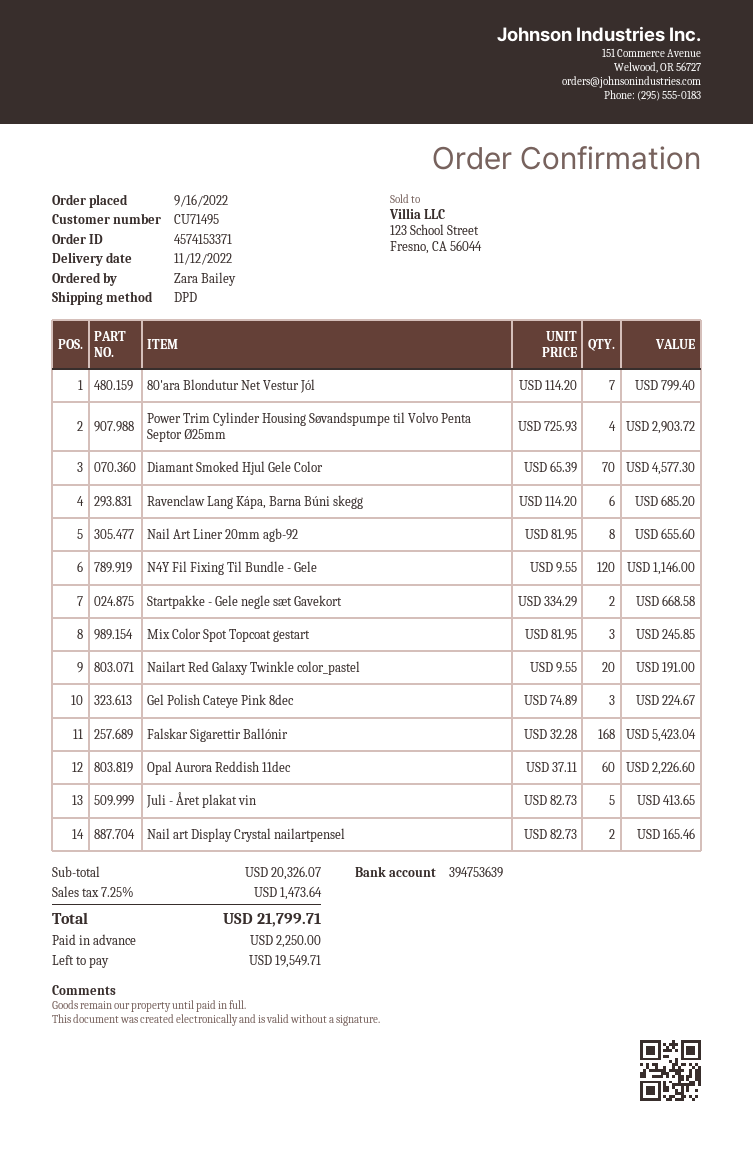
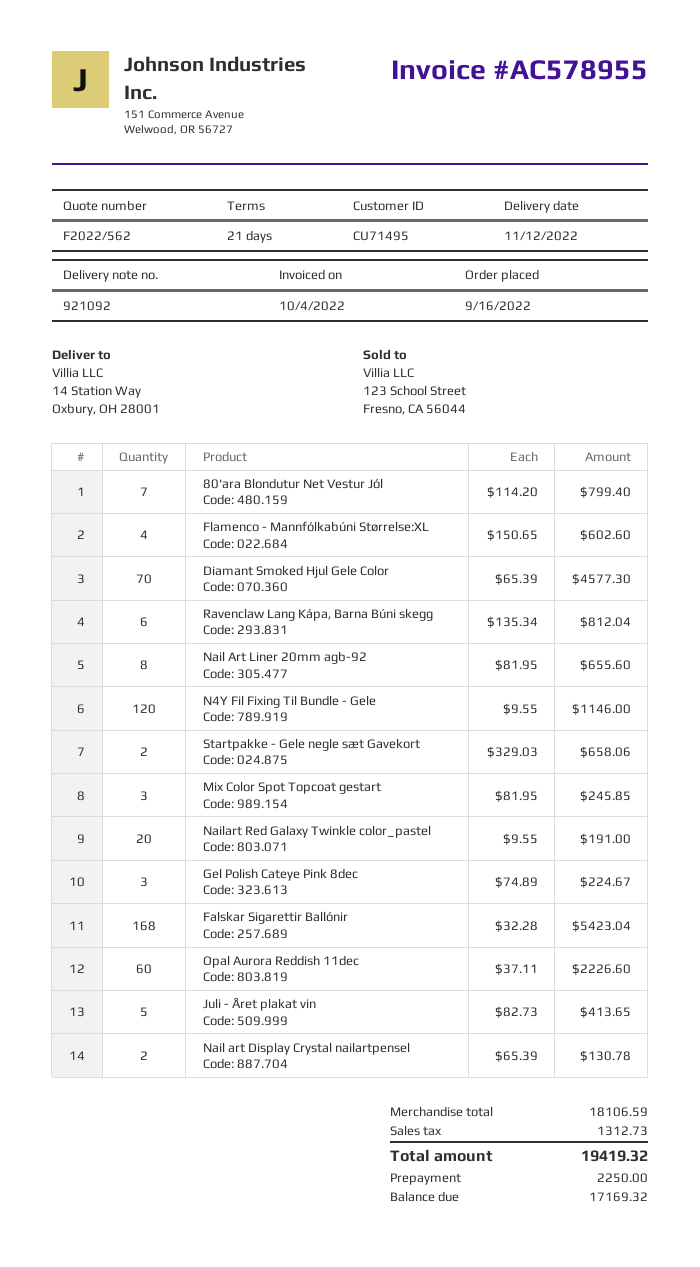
Power Trim Cylinder Housing Søvandspumpe til Volvo Penta Septor Ø25mm: 4 x 725.93 = 2903.72 -> none
Ravenclaw Lang Kápa, Barna Búni skegg: 6 x 114.20 = 685.20 -> 6 x 135.34 = 812.04
Startpakke - Gele negle sæt Gavekort: 2 x 334.29 = 668.58 -> 2 x 329.03 = 658.06
Nail art Display Crystal nailartpensel: 2 x 82.73 = 165.46 -> 2 x 65.39 = 130.78
Flamenco - Mannfólkabúni Størrelse:XL: none -> 4 x 150.65 = 602.60
subtotal: 20326.07 -> 18106.59
tax: 1473.64 -> 1312.73
total: 21799.71 -> 19419.32
balance: 19549.71 -> 17169.32

